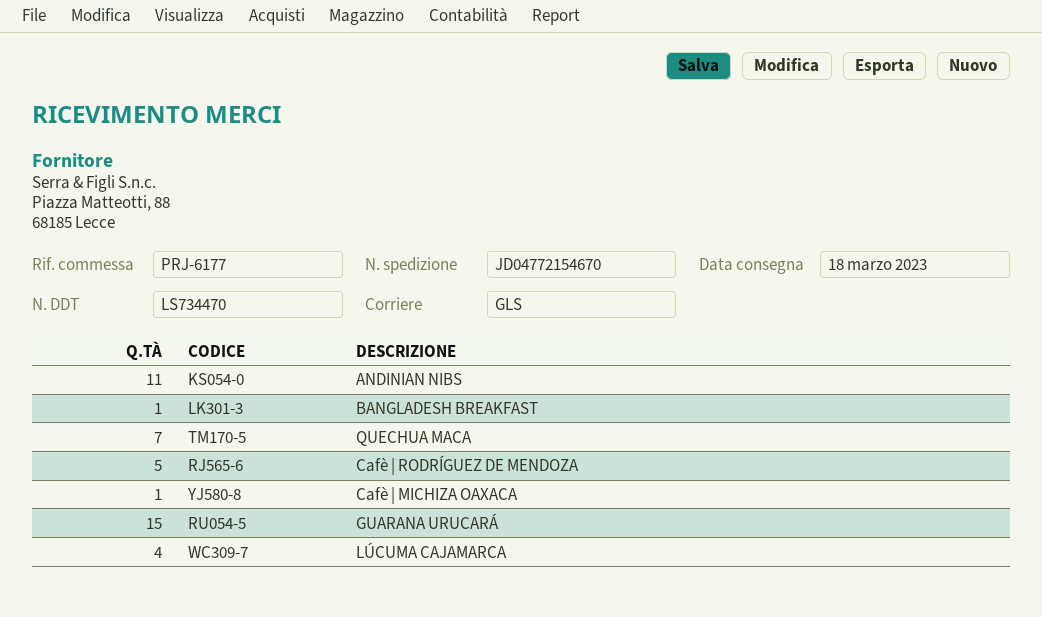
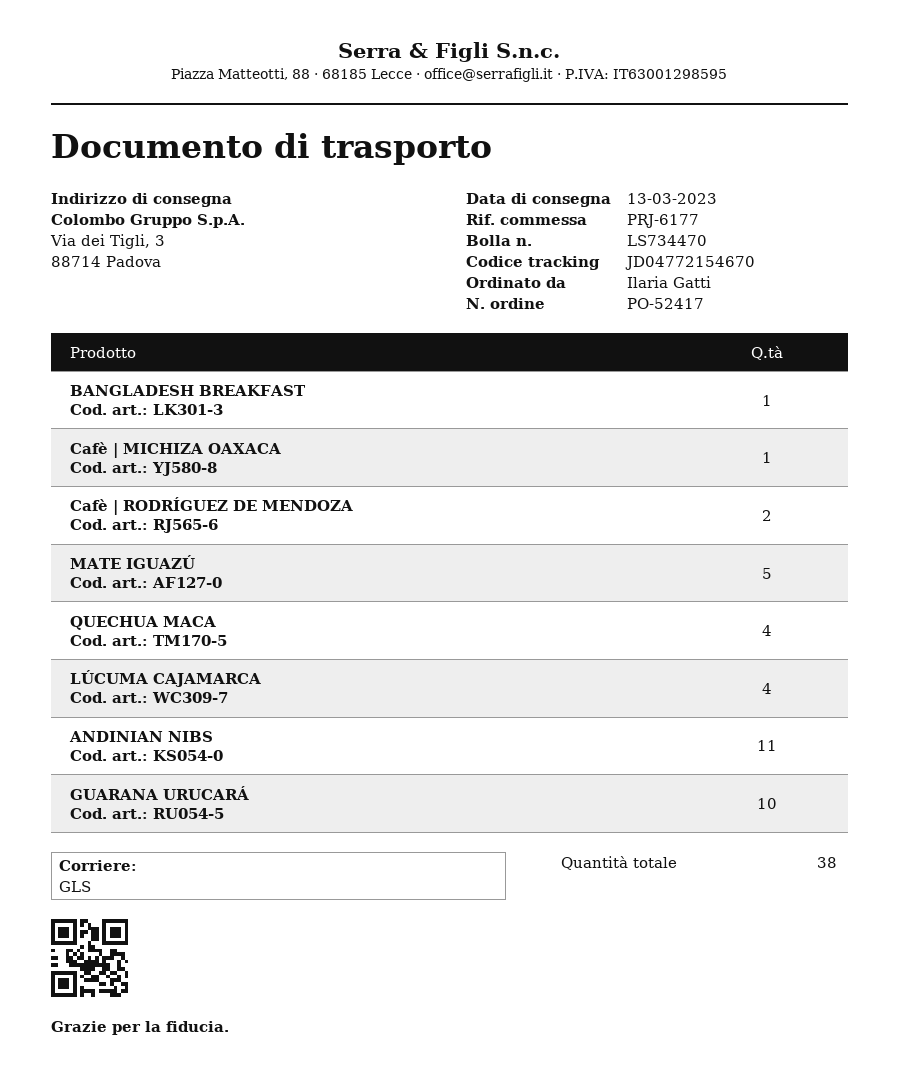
delivery date: 2023-03-18 -> 2023-03-13
QUECHUA MACA: 7 -> 4
Cafè | RODRÍGUEZ DE MENDOZA: 5 -> 2
GUARANA URUCARÁ: 15 -> 10
MATE IGUAZÚ: none -> 5

